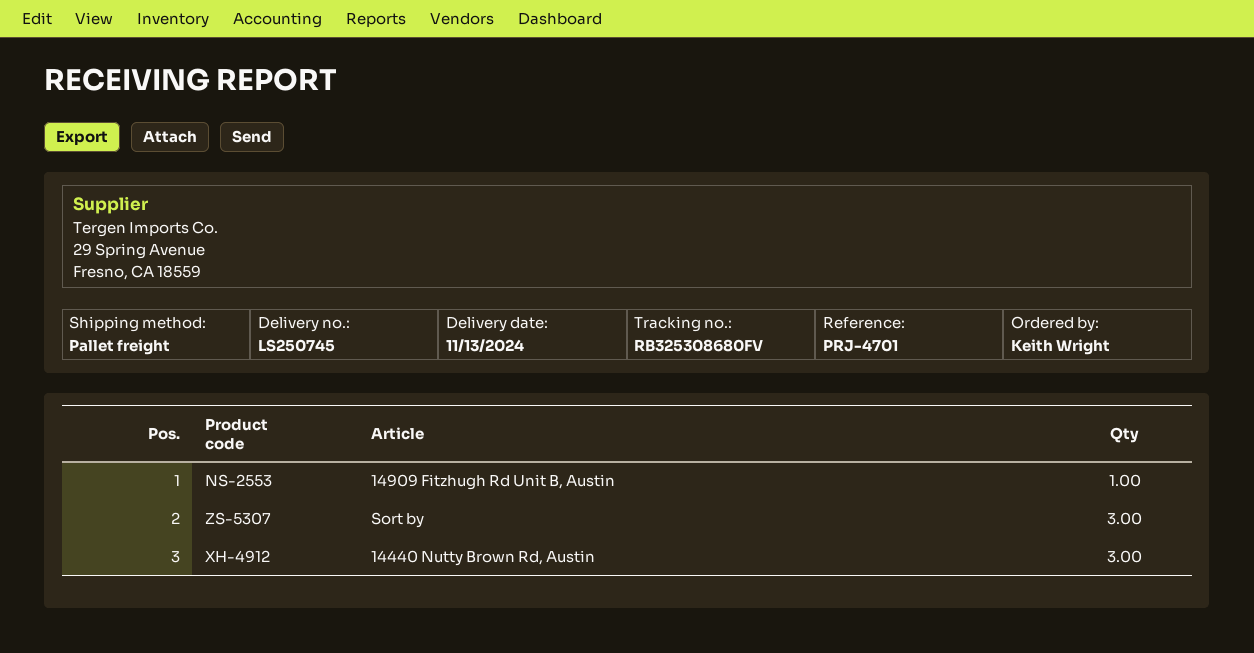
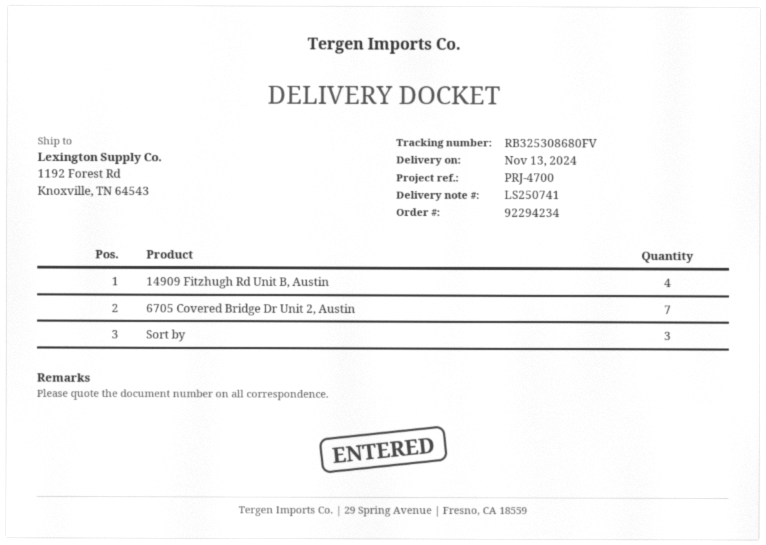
delivery note number: LS250745 -> LS250741
reference: PRJ-4701 -> PRJ-4700
14909 Fitzhugh Rd Unit B, Austin: 1 -> 4
14440 Nutty Brown Rd, Austin: 3 -> none
6705 Covered Bridge Dr Unit 2, Austin: none -> 7

